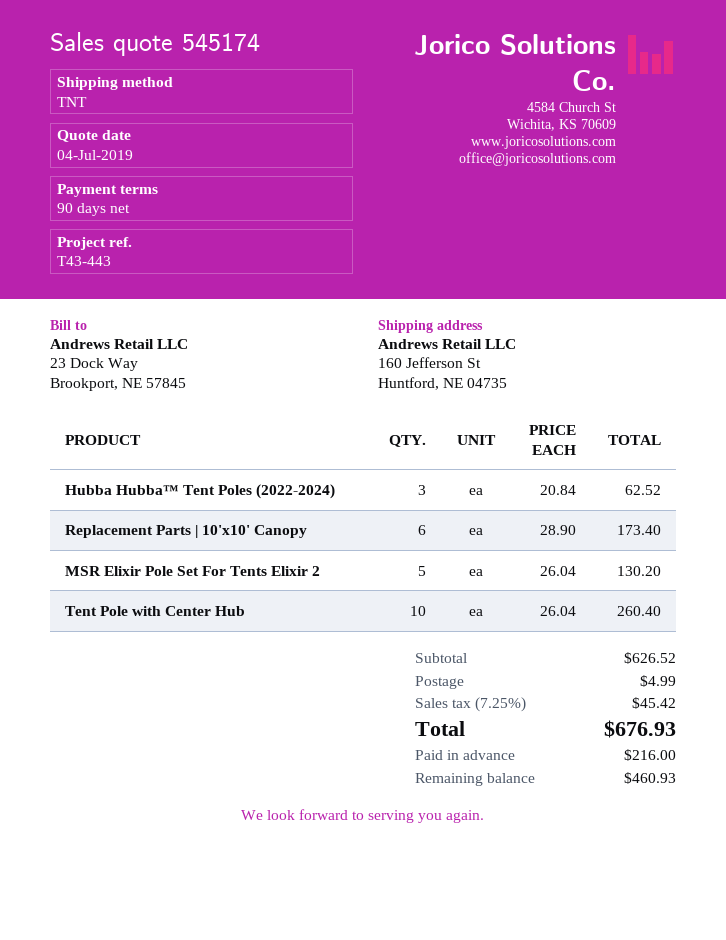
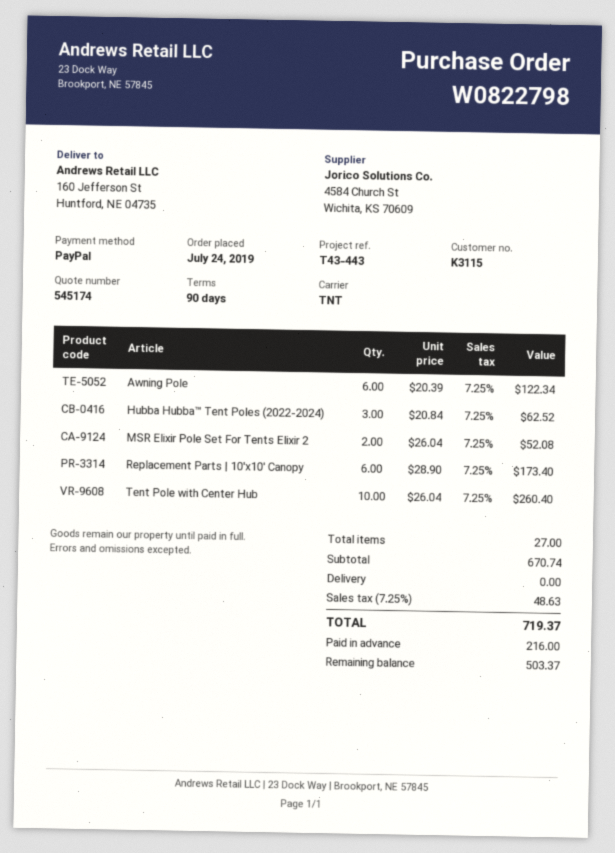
MSR Elixir Pole Set For Tents Elixir 2: 5 x 26.04 = 130.20 -> 2 x 26.04 = 52.08
Awning Pole: none -> 6 x 20.39 = 122.34
subtotal: 626.52 -> 670.74
shipping: 4.99 -> 0.00
tax: 7.25% = 45.42 -> 7.25% = 48.63
total: 676.93 -> 719.37
balance: 460.93 -> 503.37

